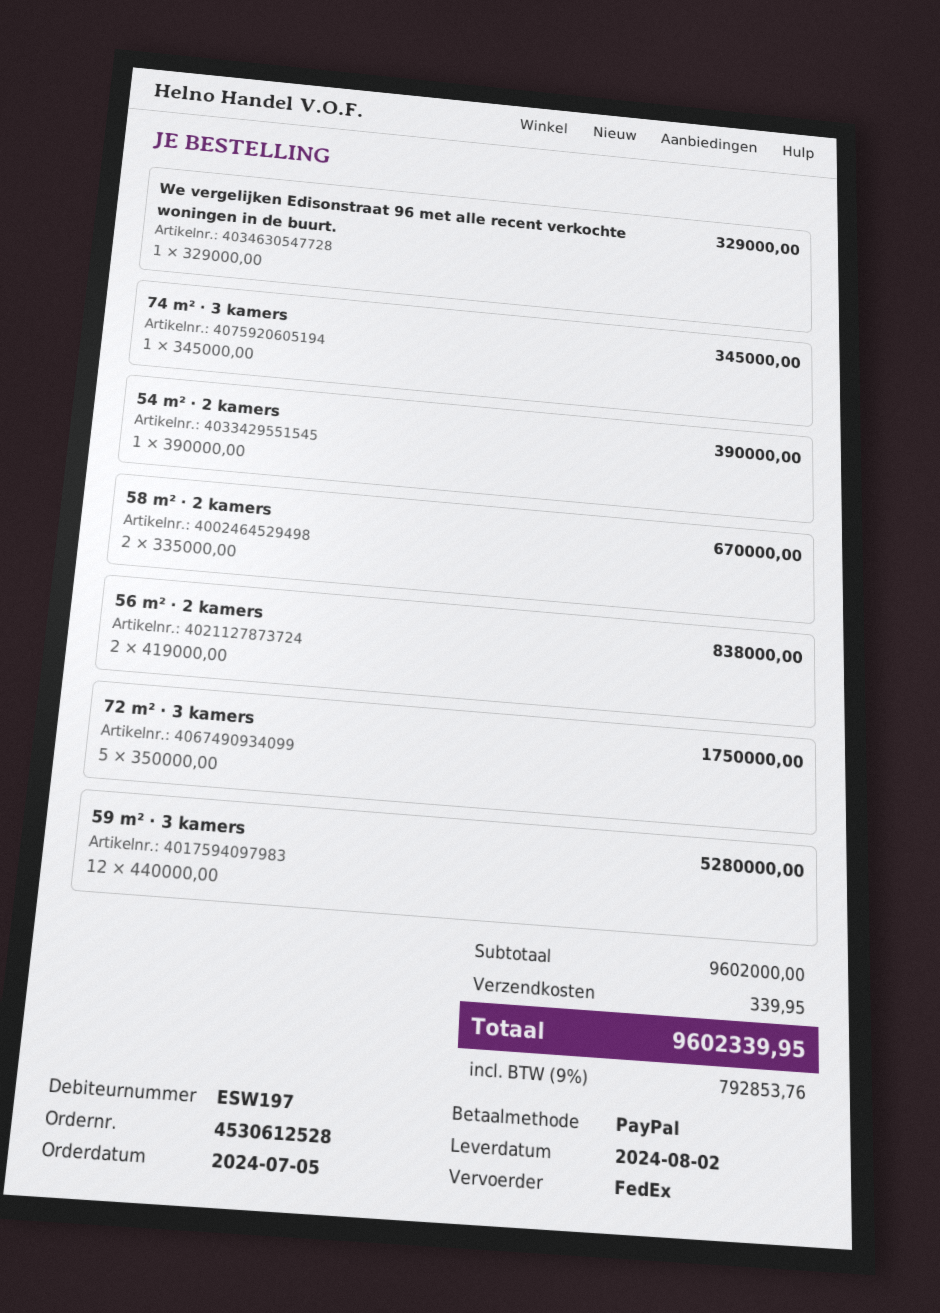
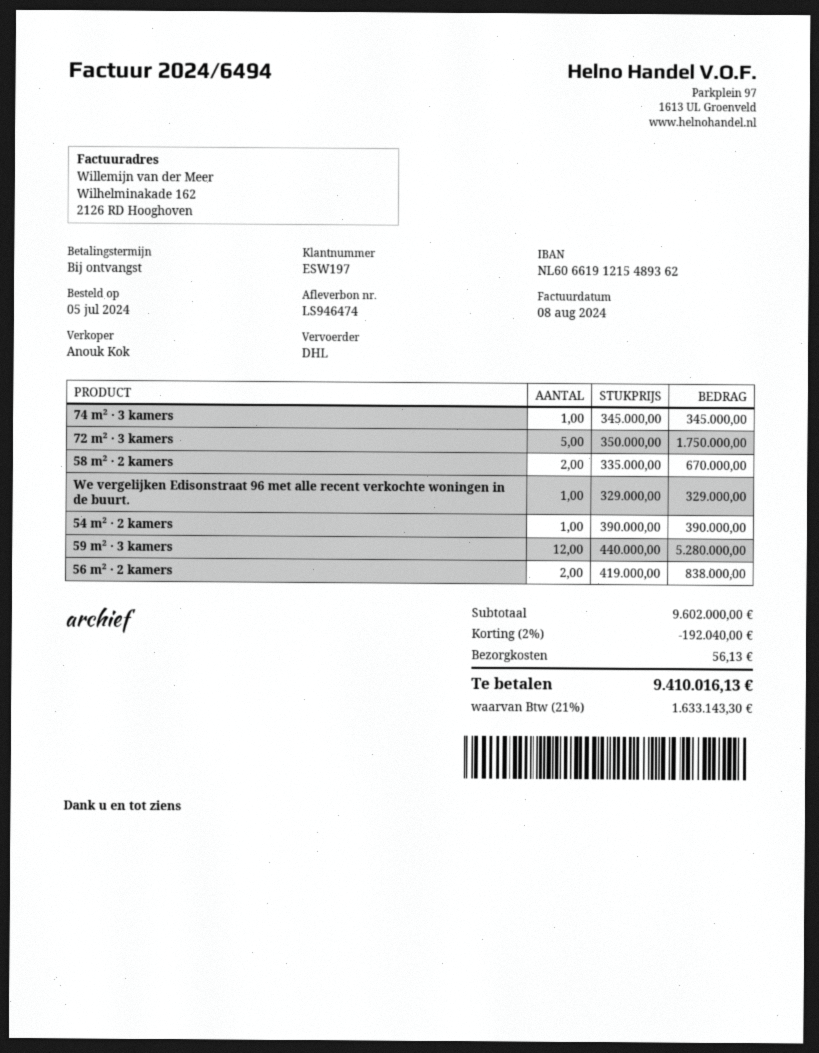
shipping method: FedEx -> DHL
discount: none -> 2% = 192040.00
shipping: 339.95 -> 56.13
tax: 9% = 792853.76 -> 21% = 1633143.30
total: 9602339.95 -> 9410016.13

